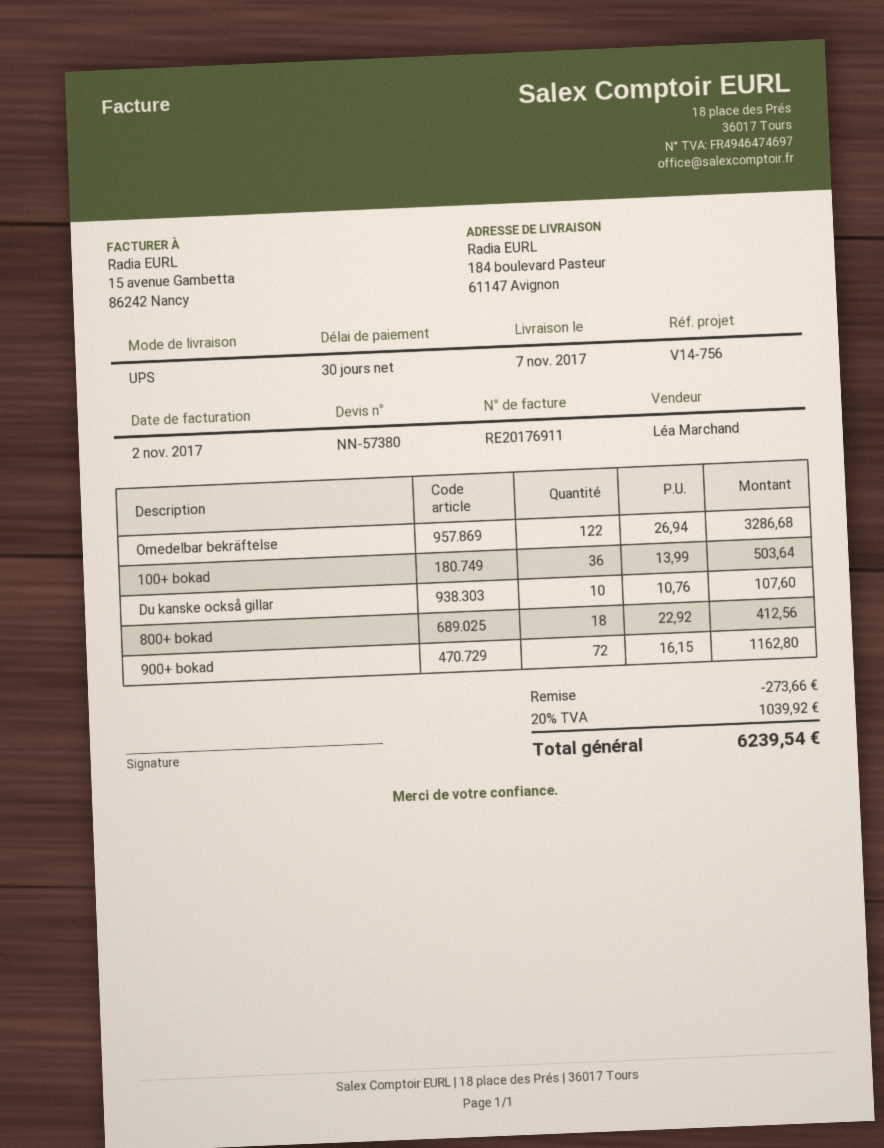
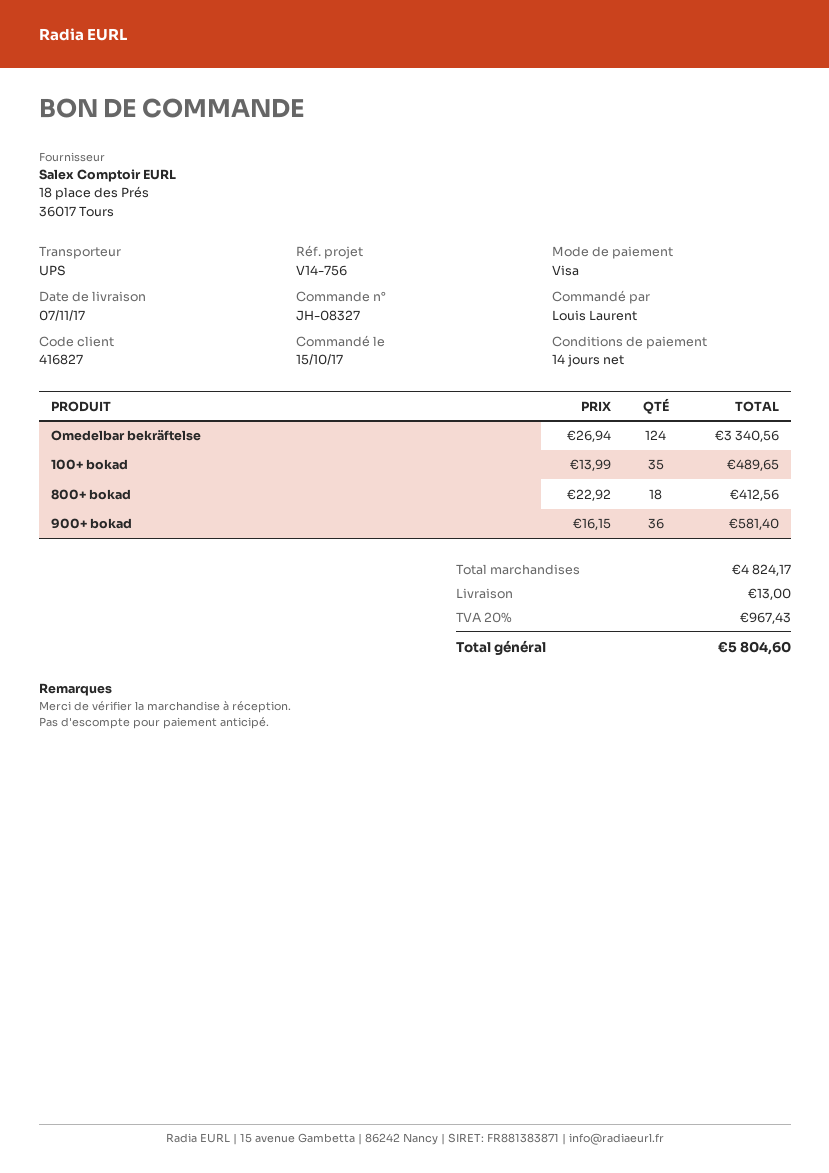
payment terms: 30 days -> 14 days
Omedelbar bekräftelse: 122 x 26.94 = 3286.68 -> 124 x 26.94 = 3340.56
100+ bokad: 36 x 13.99 = 503.64 -> 35 x 13.99 = 489.65
Du kanske också gillar: 10 x 10.76 = 107.60 -> none
900+ bokad: 72 x 16.15 = 1162.80 -> 36 x 16.15 = 581.40
discount: 273.66 -> none
shipping: none -> 13.00
tax: 20% = 1039.92 -> 20% = 967.43
total: 6239.54 -> 5804.60

